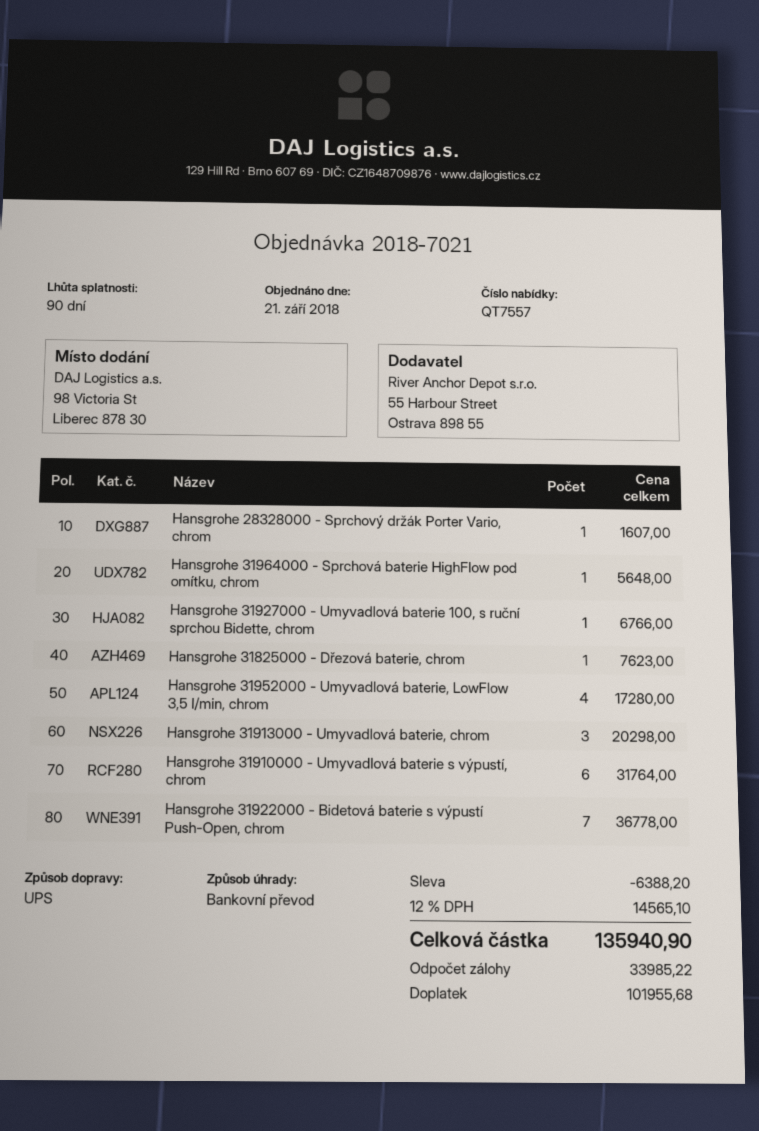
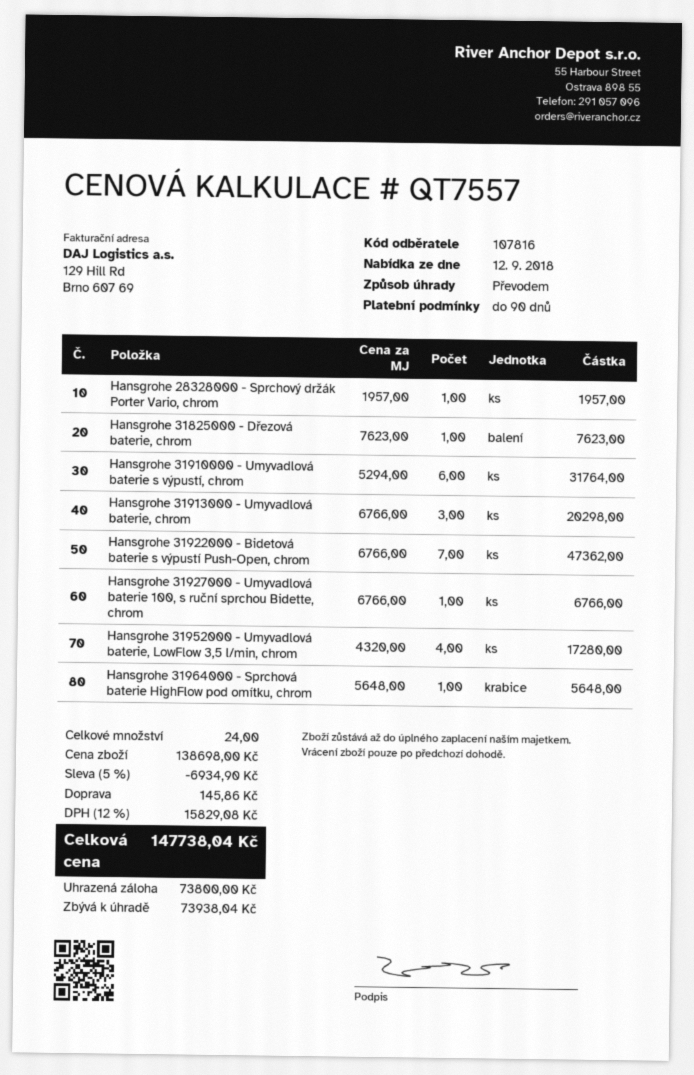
Hansgrohe 28328000 - Sprchový držák Porter Vario, chrom: 1 for 1607.00 -> 1 for 1957.00
Hansgrohe 31922000 - Bidetová baterie s výpustí Push-Open, chrom: 7 for 36778.00 -> 7 for 47362.00
discount: 6388.20 -> 6934.90
shipping: none -> 145.86
tax: 12% = 14565.10 -> 12% = 15829.08
total: 135940.90 -> 147738.04
deposit: 33985.22 -> 73800.00
balance: 101955.68 -> 73938.04

